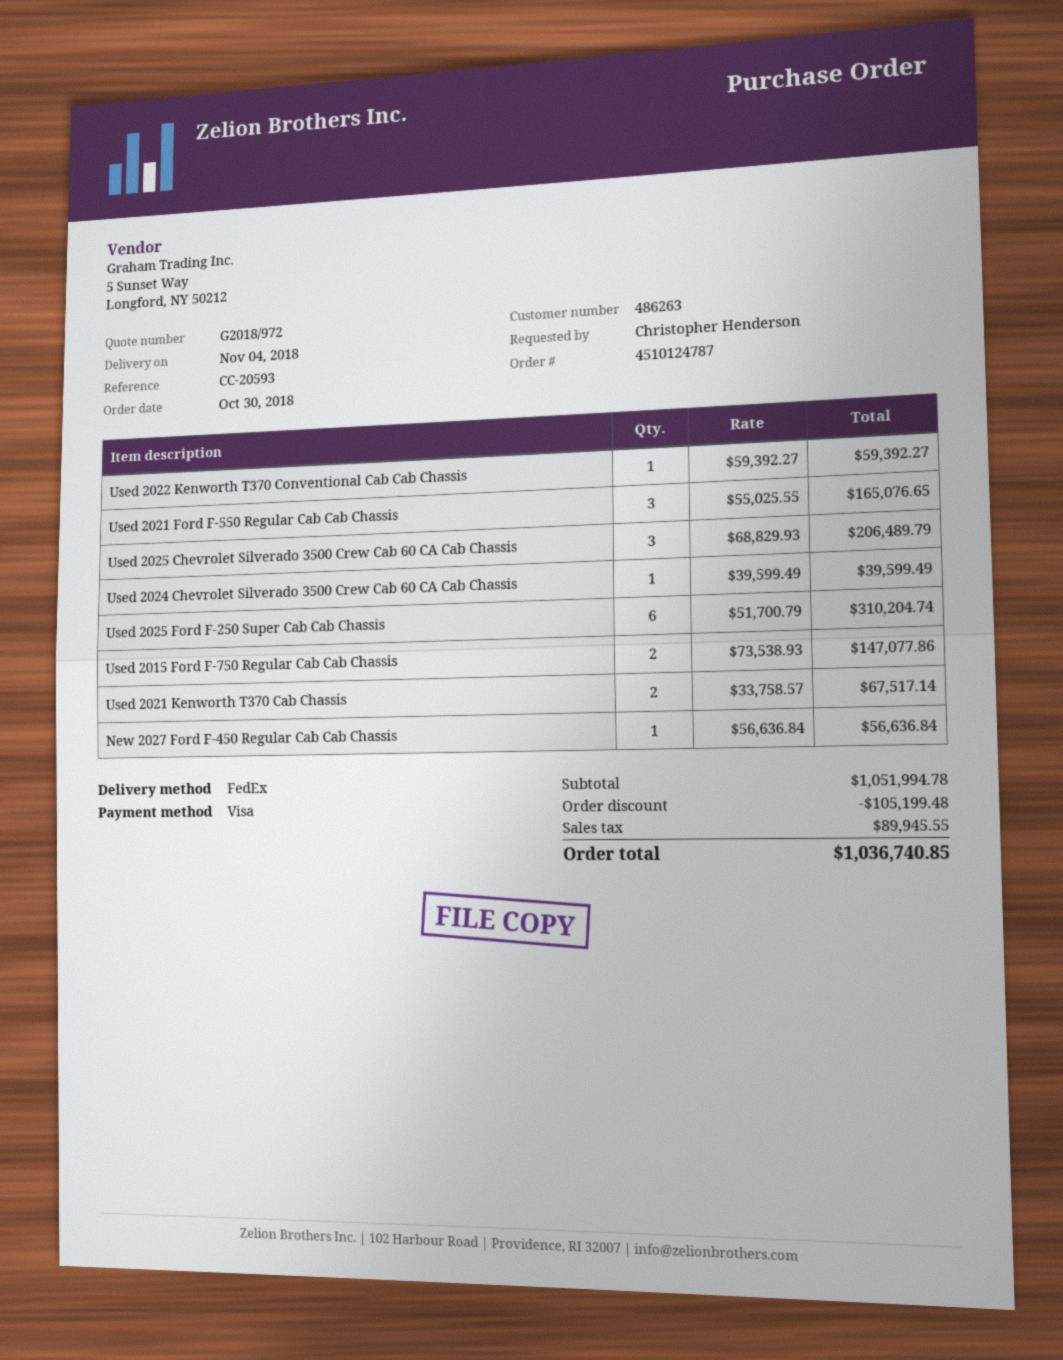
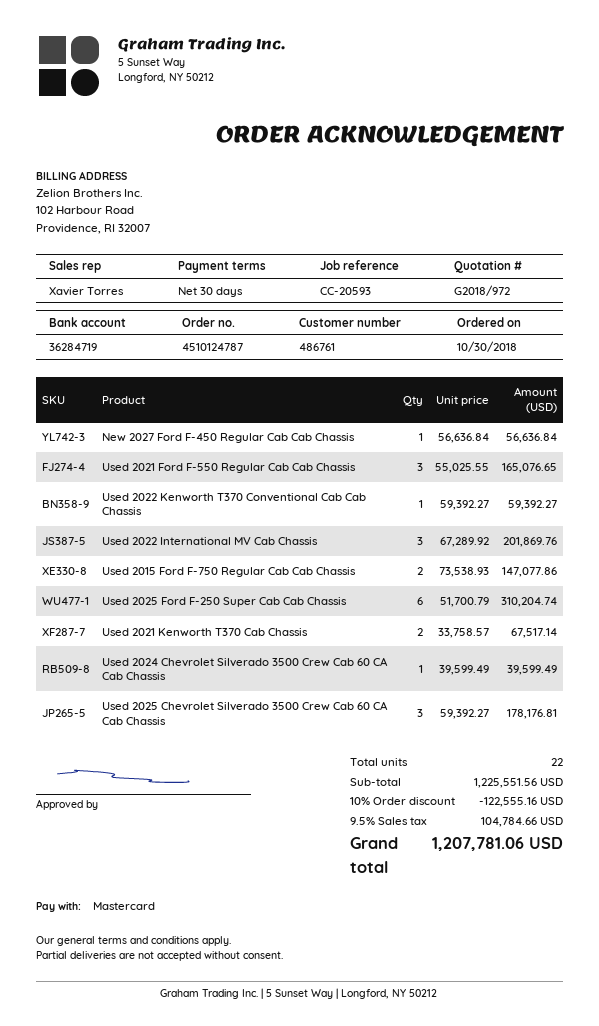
customer number: 486263 -> 486761
payment method: Visa -> Mastercard
Used 2025 Chevrolet Silverado 3500 Crew Cab 60 CA Cab Chassis: 3 x 68829.93 = 206489.79 -> 3 x 59392.27 = 178176.81
Used 2022 International MV Cab Chassis: none -> 3 x 67289.92 = 201869.76
subtotal: 1051994.78 -> 1225551.56
discount: 105199.48 -> 122555.16
tax: 89945.55 -> 104784.66
total: 1036740.85 -> 1207781.06

